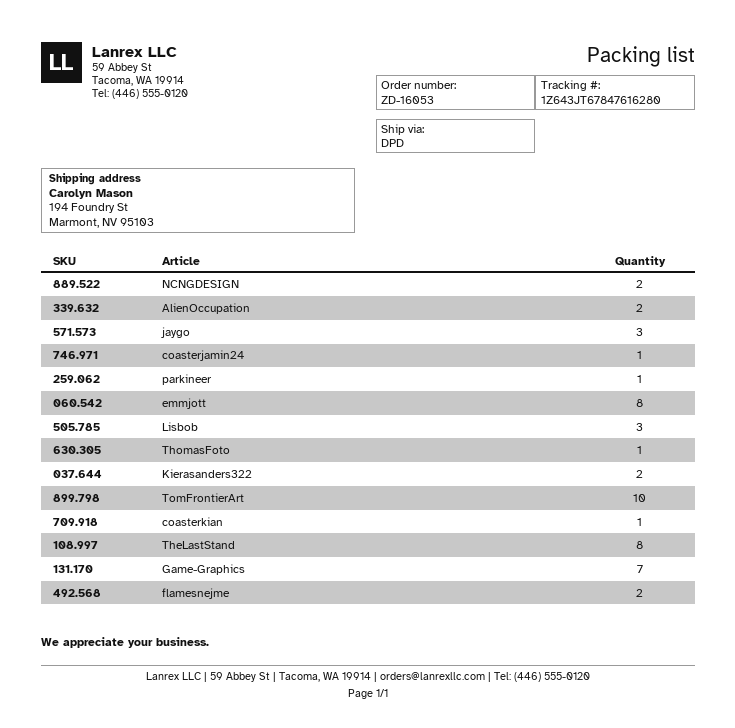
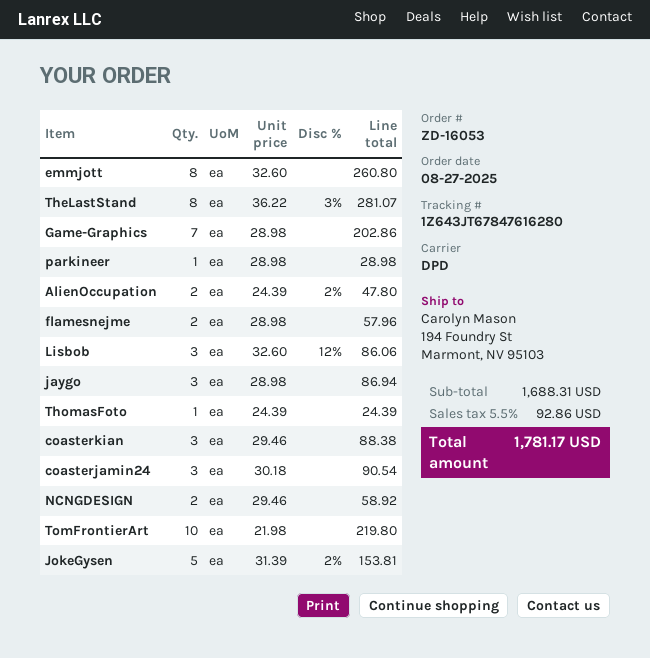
coasterjamin24: 1 -> 3
Kierasanders322: 2 -> none
coasterkian: 1 -> 3
JokeGysen: none -> 5

